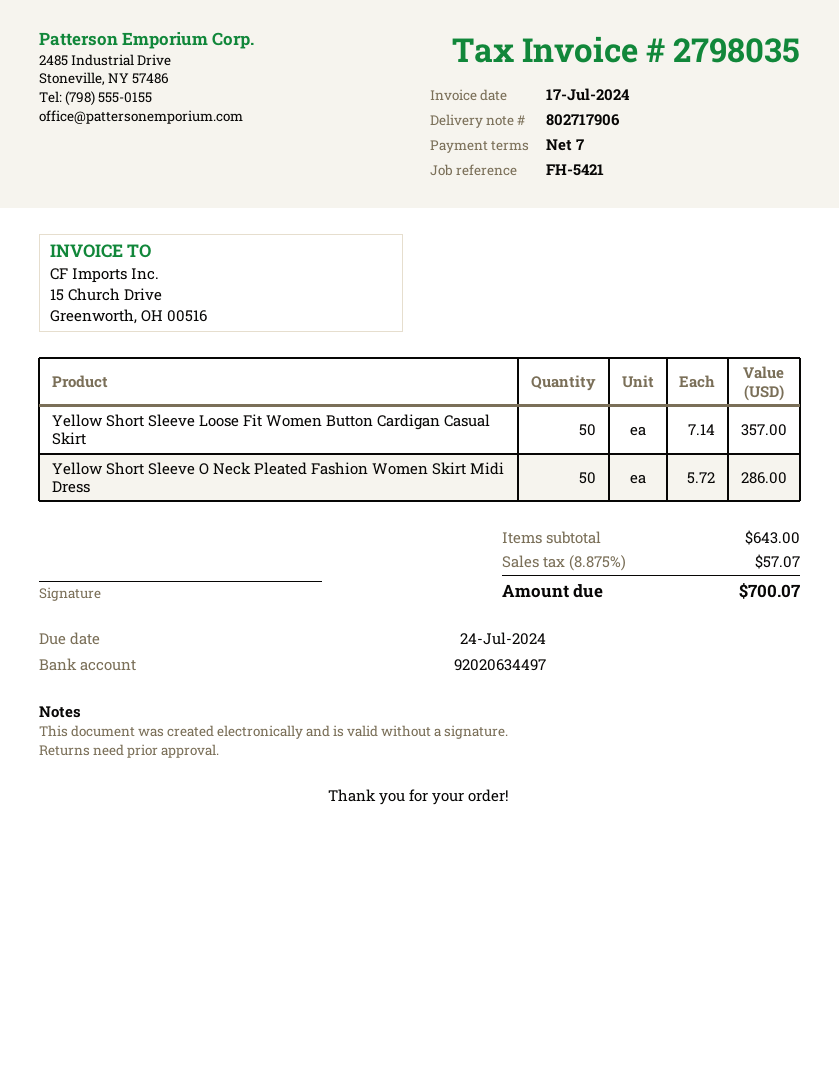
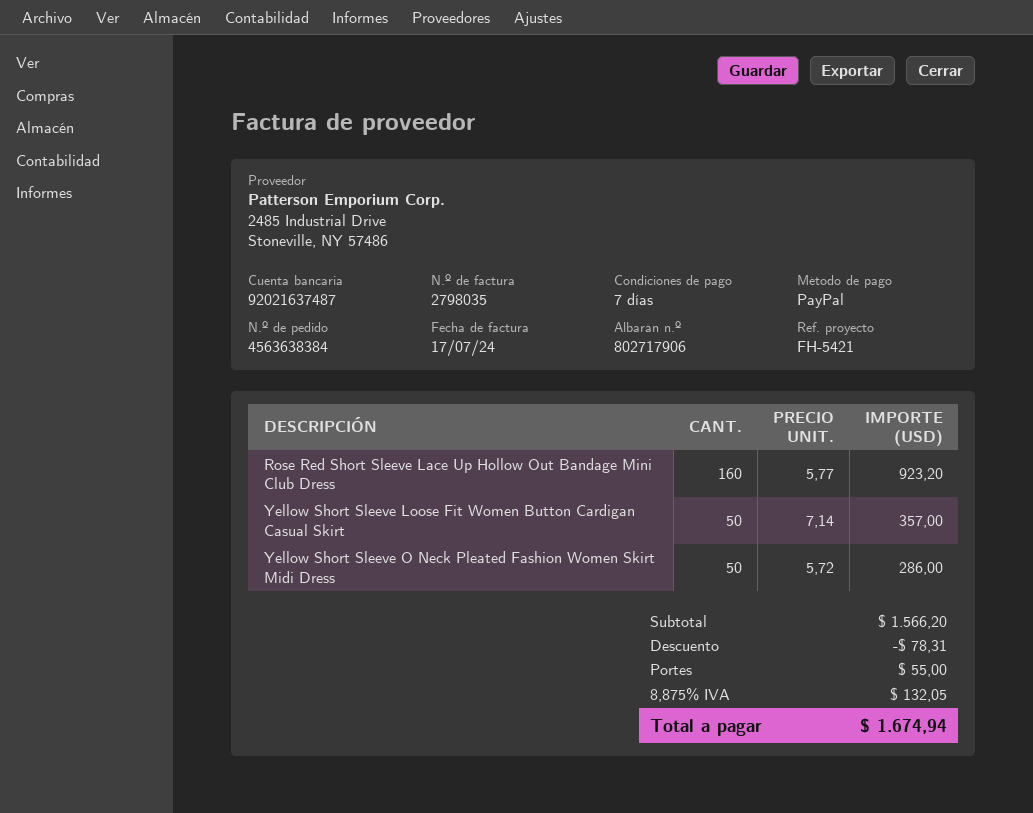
bank account: 92020634497 -> 92021637487
Rose Red Short Sleeve Lace Up Hollow Out Bandage Mini Club Dress: none -> 160 x 5.77 = 923.20
subtotal: 643.00 -> 1566.20
discount: none -> 78.31
shipping: none -> 55.00
tax: 8.875% = 57.07 -> 8.875% = 132.05
total: 700.07 -> 1674.94

